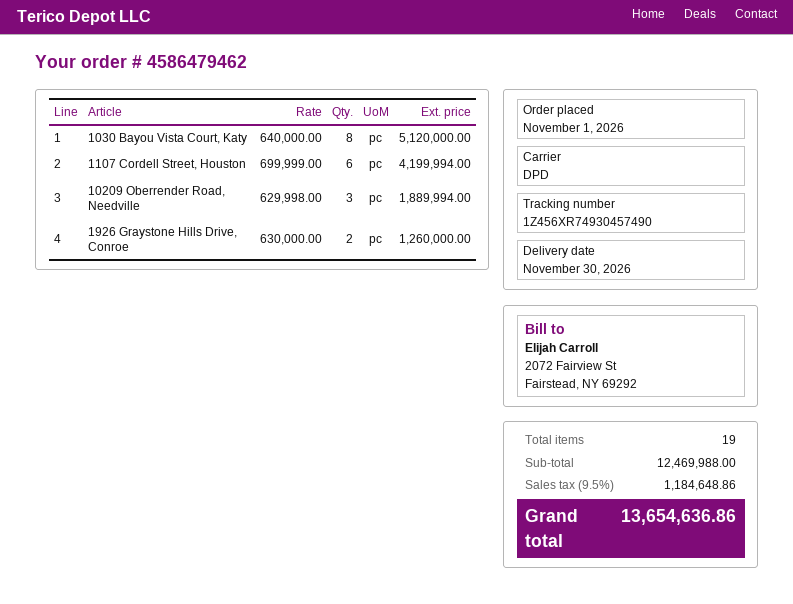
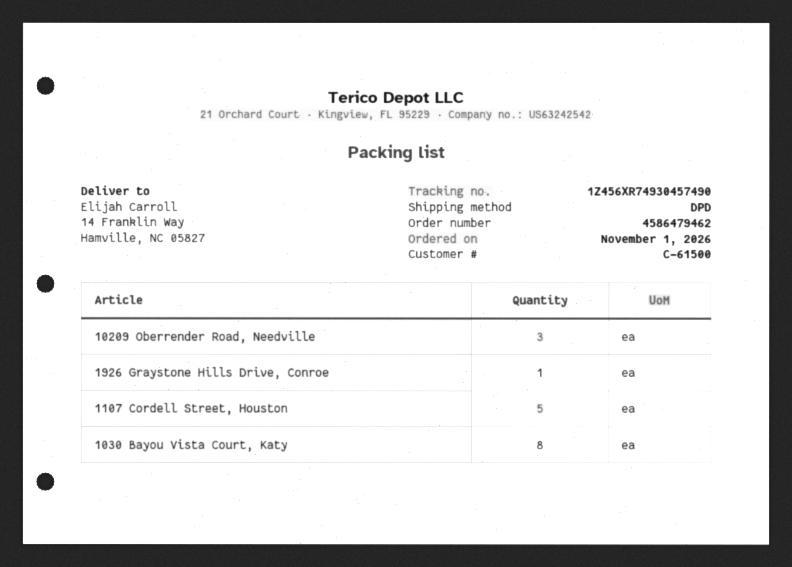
1107 Cordell Street, Houston: 6 -> 5
1926 Graystone Hills Drive, Conroe: 2 -> 1

